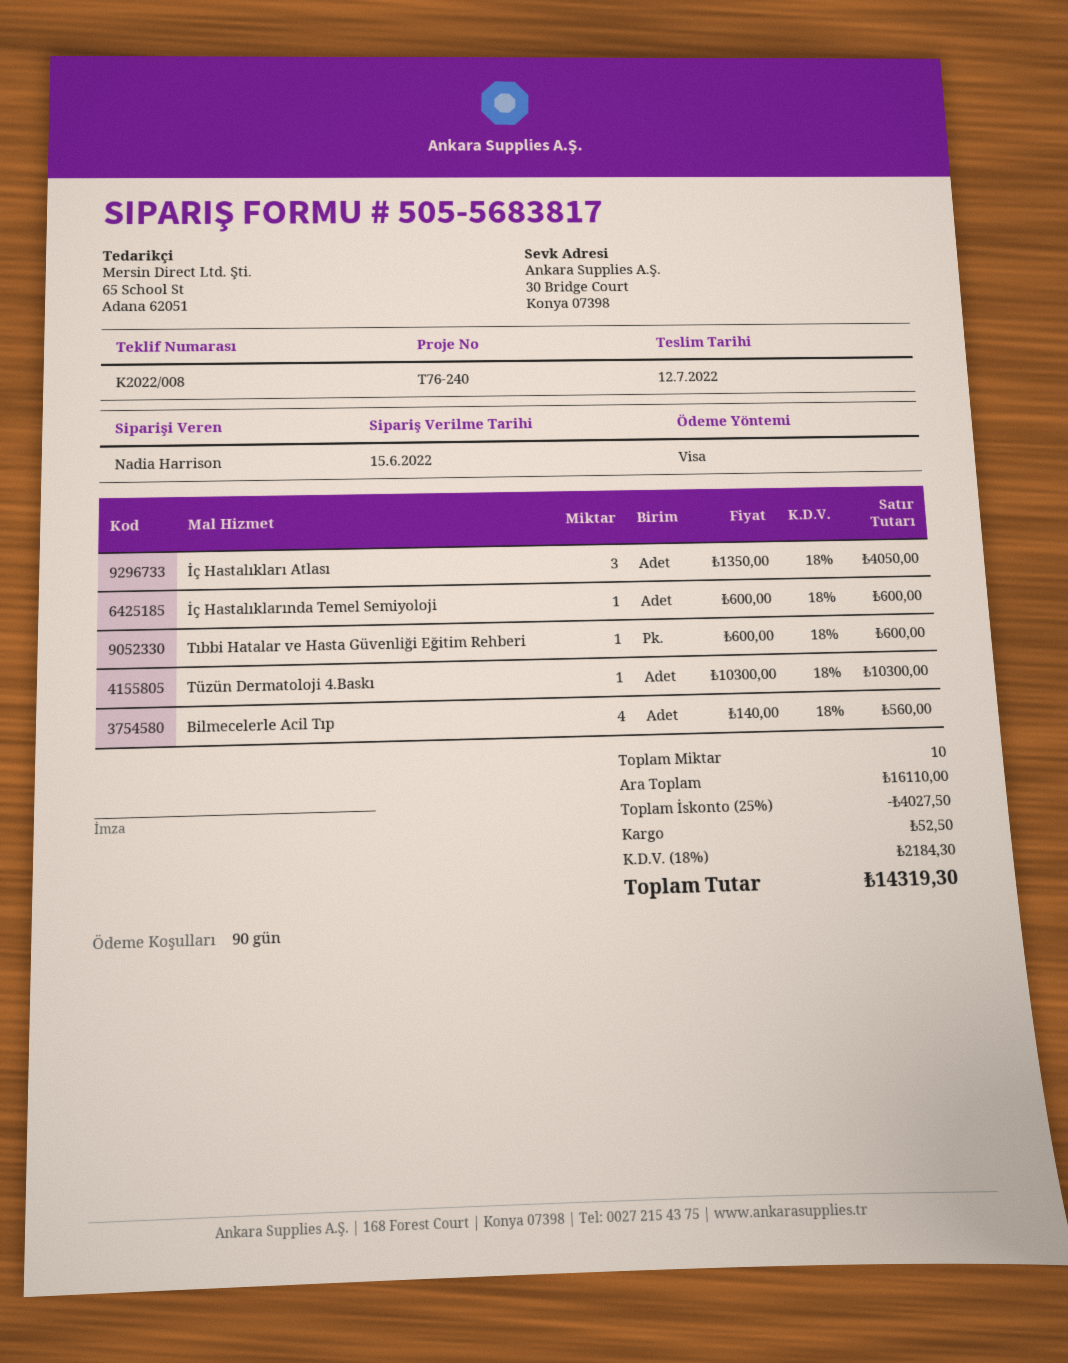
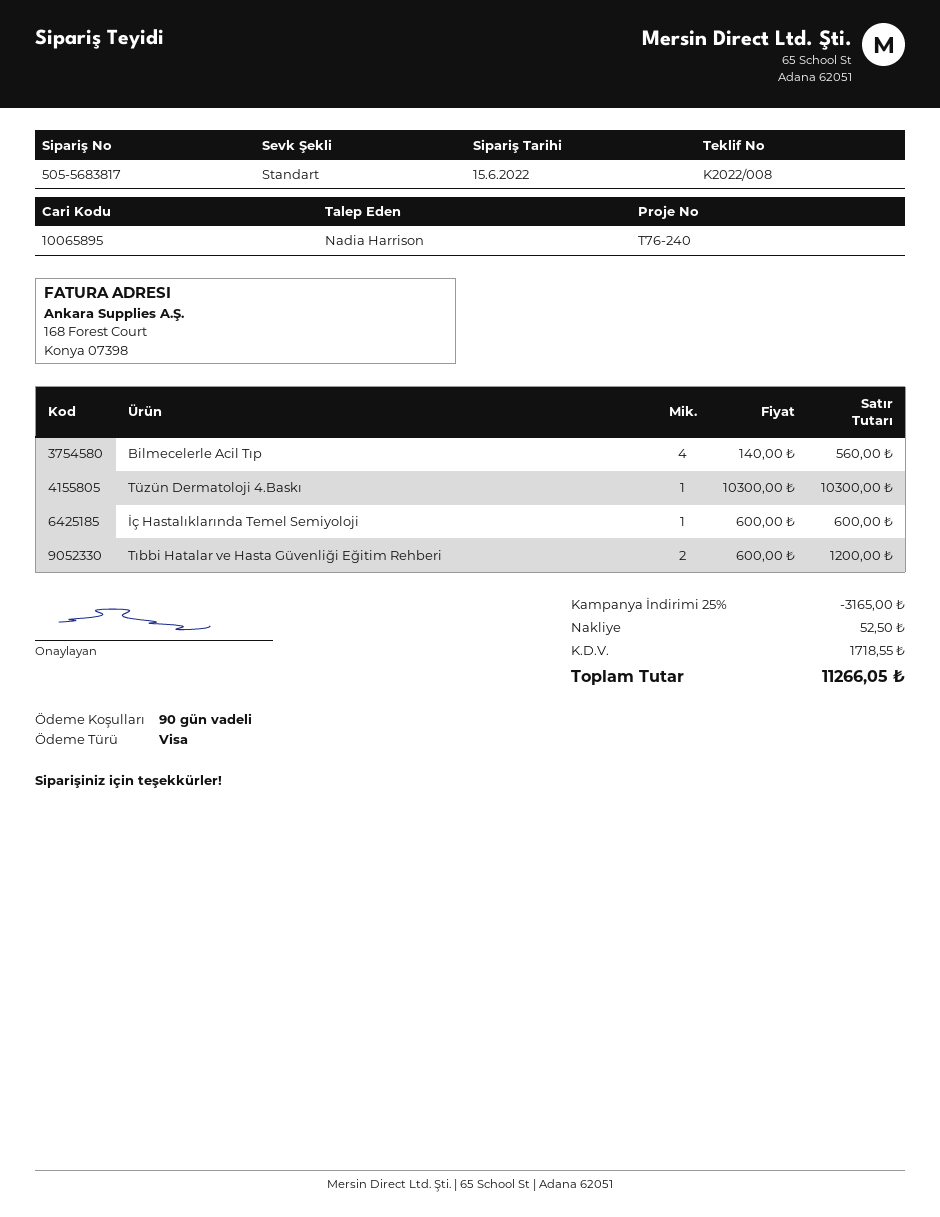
İç Hastalıkları Atlası: 3 x 1350.00 = 4050.00 -> none
Tıbbi Hatalar ve Hasta Güvenliği Eğitim Rehberi: 1 x 600.00 = 600.00 -> 2 x 600.00 = 1200.00
discount: 25% = 4027.50 -> 25% = 3165.00
tax: 2184.30 -> 1718.55
total: 14319.30 -> 11266.05

